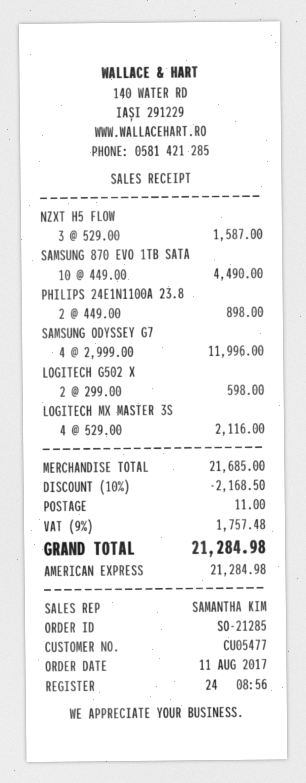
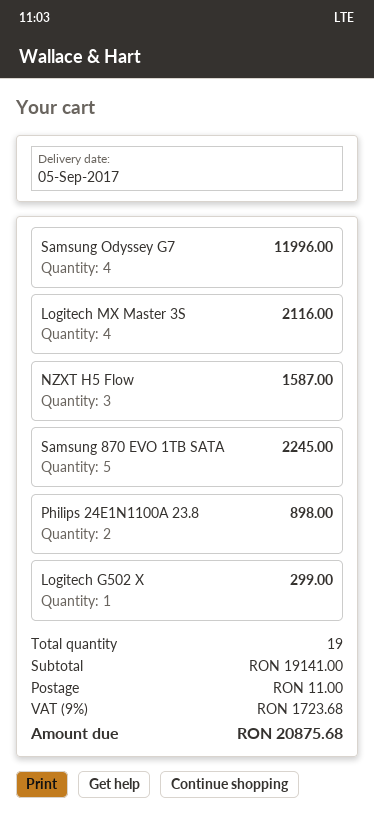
SAMSUNG 870 EVO 1TB SATA: 10 for 4490.00 -> 5 for 2245.00
LOGITECH G502 X: 2 for 598.00 -> 1 for 299.00
subtotal: 21685.00 -> 19141.00
discount: 10% = 2168.50 -> none
tax: 9% = 1757.48 -> 9% = 1723.68
total: 21284.98 -> 20875.68

